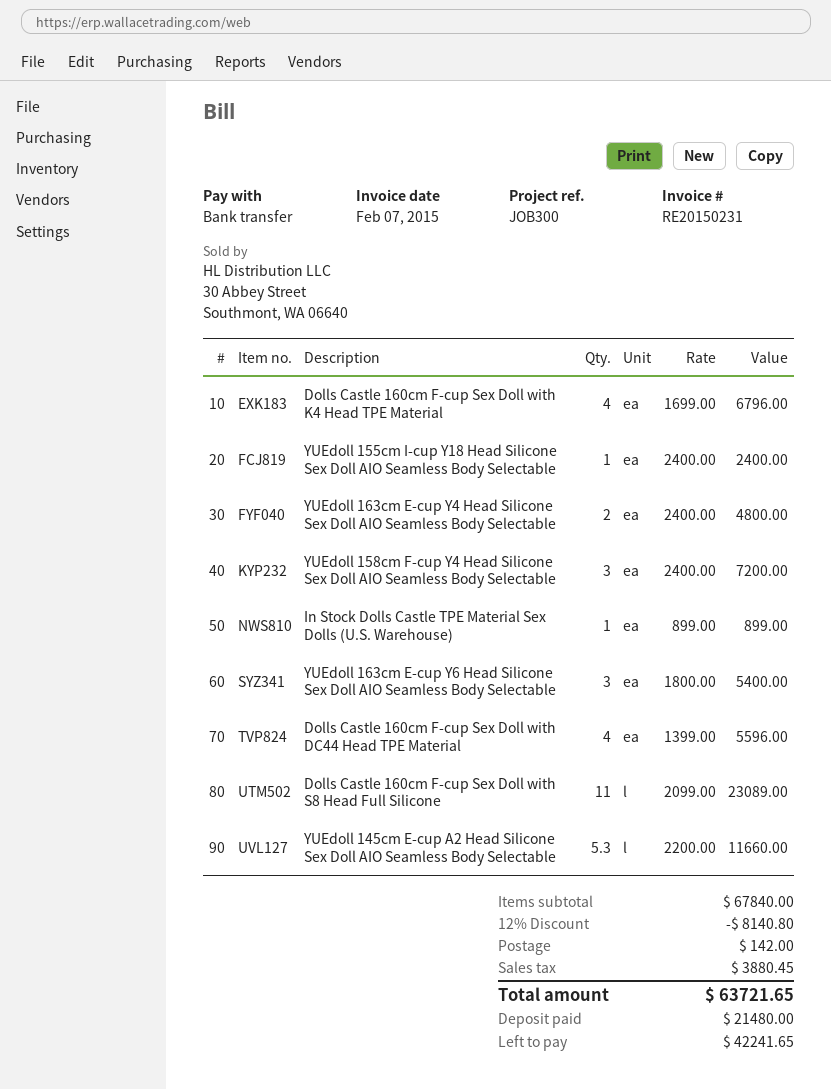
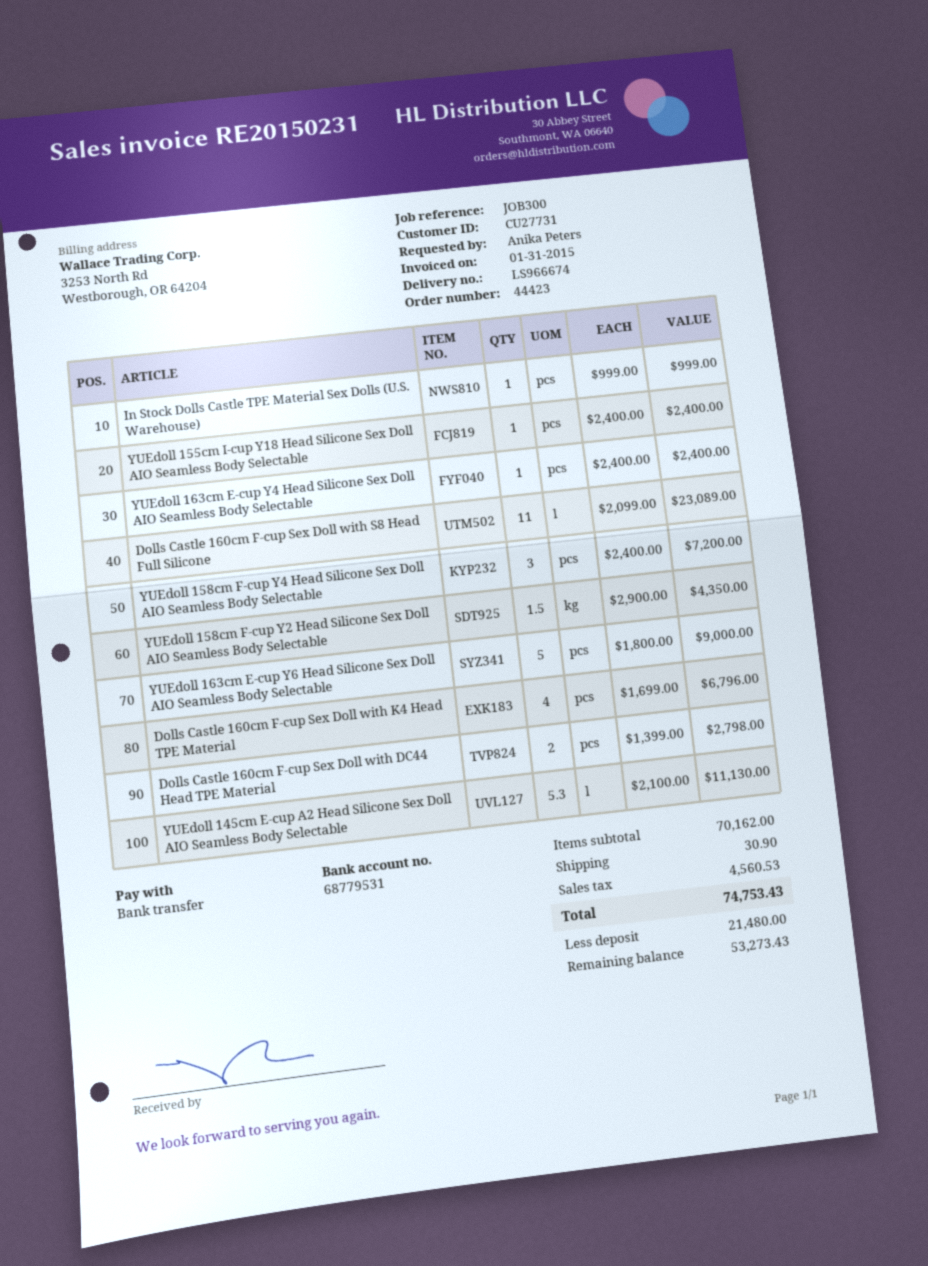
invoice date: 2015-02-07 -> 2015-01-31
YUEdoll 163cm E-cup Y4 Head Silicone Sex Doll AIO Seamless Body Selectable: 2 x 2400.00 = 4800.00 -> 1 x 2400.00 = 2400.00
In Stock Dolls Castle TPE Material Sex Dolls (U.S. Warehouse): 1 x 899.00 = 899.00 -> 1 x 999.00 = 999.00
YUEdoll 163cm E-cup Y6 Head Silicone Sex Doll AIO Seamless Body Selectable: 3 x 1800.00 = 5400.00 -> 5 x 1800.00 = 9000.00
Dolls Castle 160cm F-cup Sex Doll with DC44 Head TPE Material: 4 x 1399.00 = 5596.00 -> 2 x 1399.00 = 2798.00
YUEdoll 145cm E-cup A2 Head Silicone Sex Doll AIO Seamless Body Selectable: 5.3 x 2200.00 = 11660.00 -> 5.3 x 2100.00 = 11130.00
YUEdoll 158cm F-cup Y2 Head Silicone Sex Doll AIO Seamless Body Selectable: none -> 1.5 x 2900.00 = 4350.00
subtotal: 67840.00 -> 70162.00
discount: 12% = 8140.80 -> none
shipping: 142.00 -> 30.90
tax: 3880.45 -> 4560.53
total: 63721.65 -> 74753.43
balance: 42241.65 -> 53273.43

